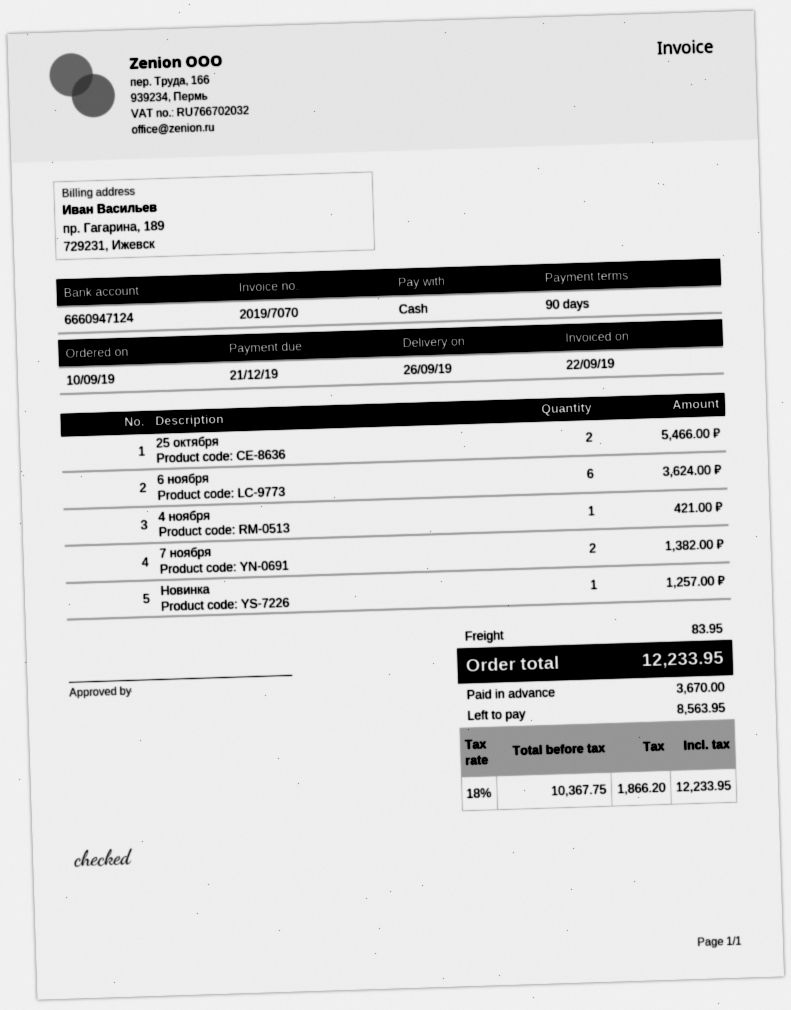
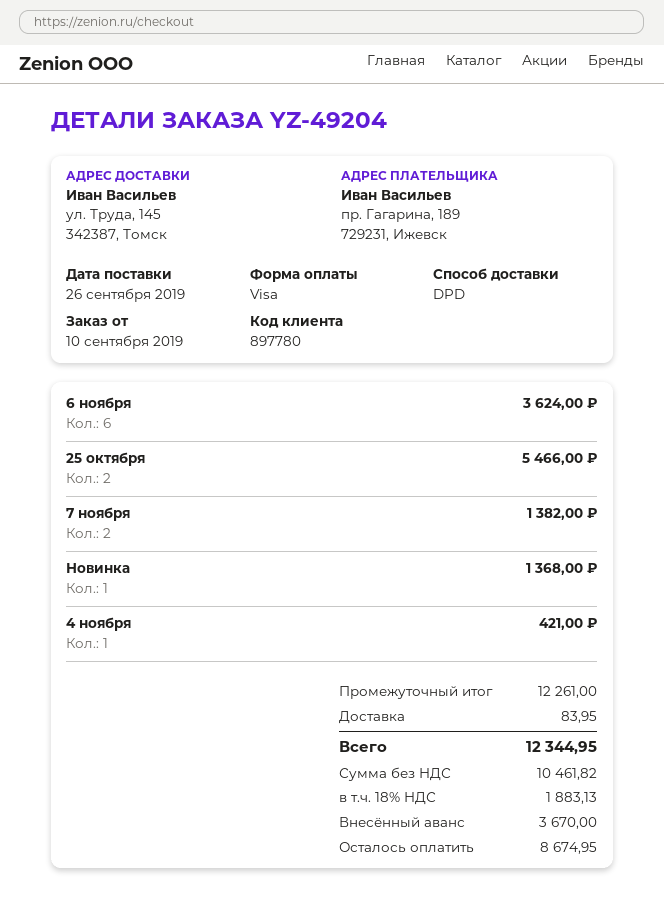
payment method: cash -> Visa
Новинка: 1 for 1257.00 -> 1 for 1368.00
net: 10367.75 -> 10461.82
tax: 18% = 1866.20 -> 18% = 1883.13
total: 12233.95 -> 12344.95
balance: 8563.95 -> 8674.95

